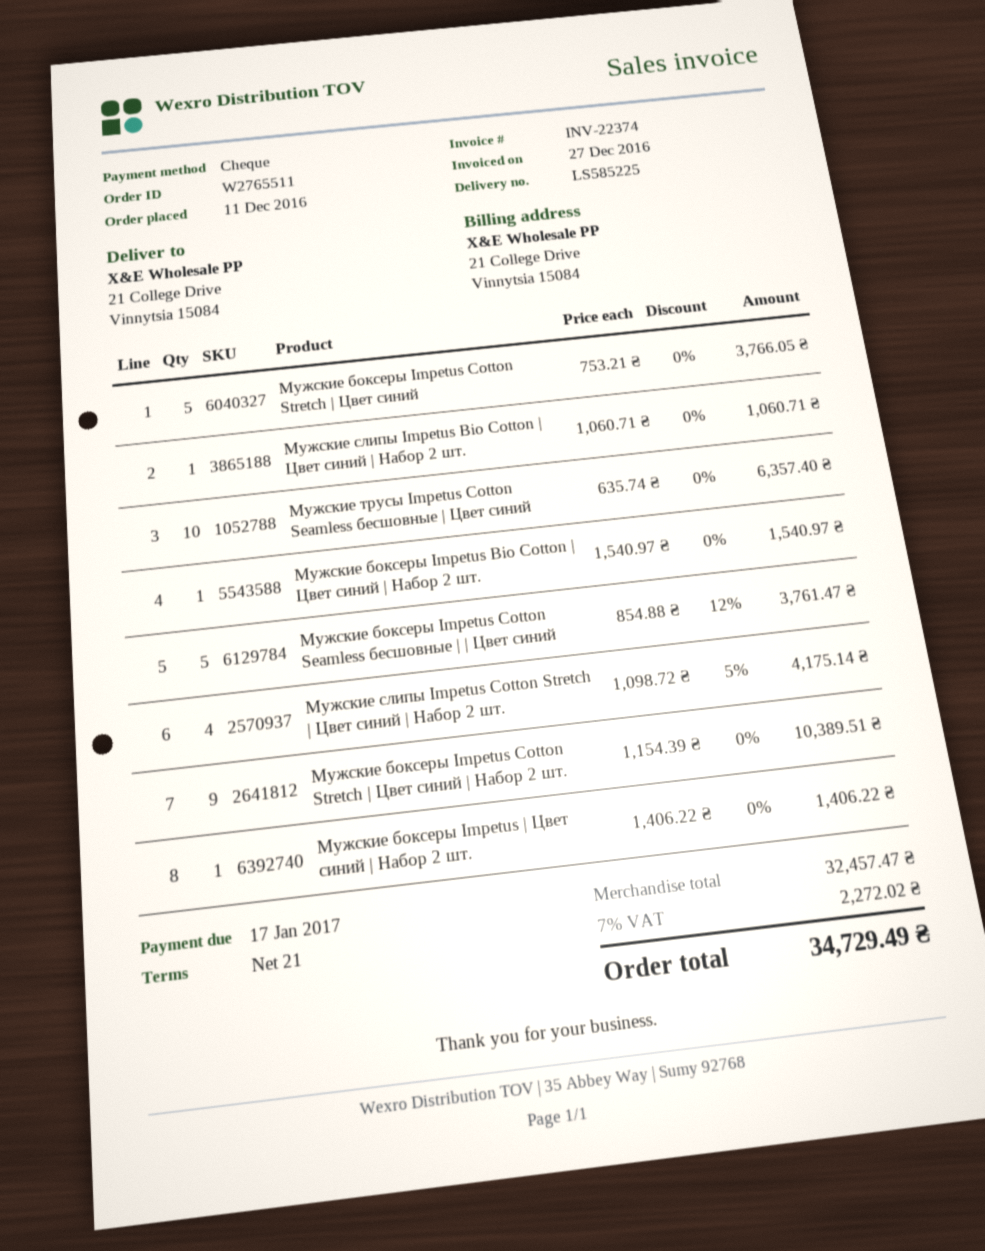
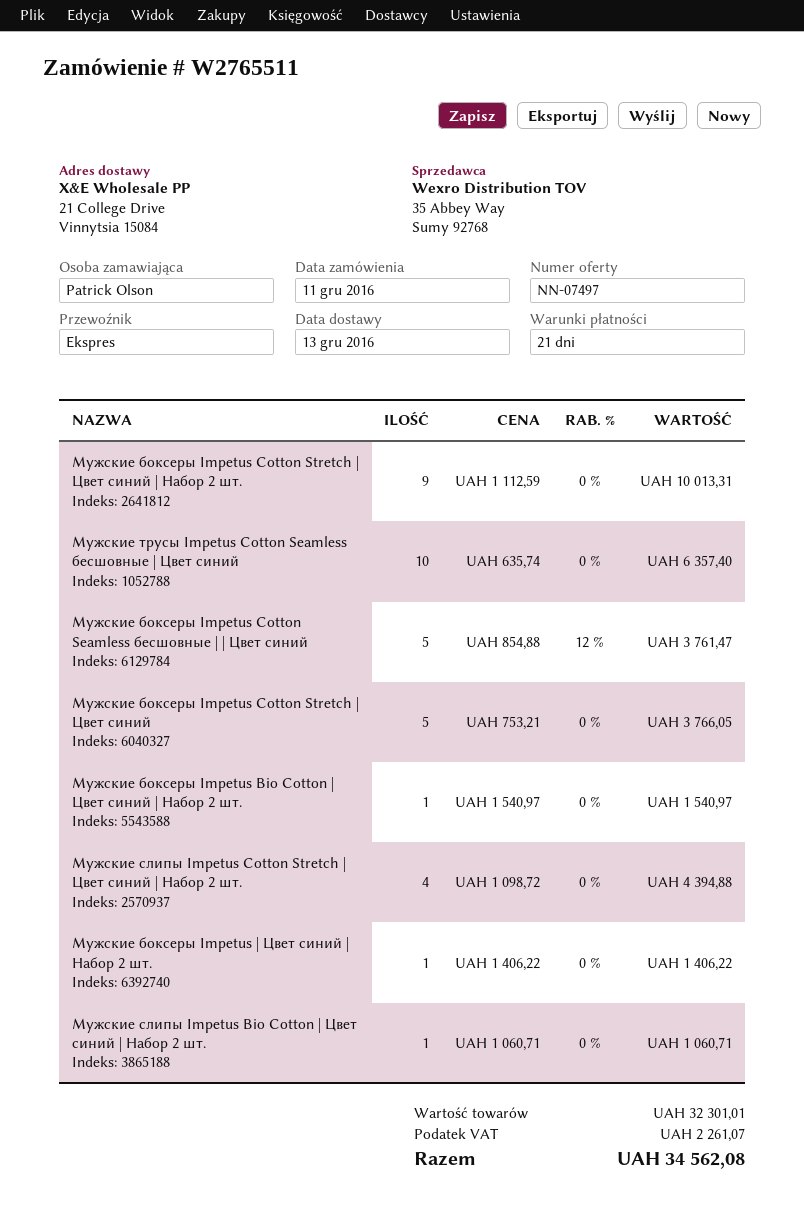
Мужские слипы Impetus Cotton Stretch | Цвет синий | Набор 2 шт.: 4 x 1098.72 - 5% = 4175.14 -> 4 x 1098.72 = 4394.88
Мужские боксеры Impetus Cotton Stretch | Цвет синий | Набор 2 шт.: 9 x 1154.39 = 10389.51 -> 9 x 1112.59 = 10013.31
subtotal: 32457.47 -> 32301.01
tax: 2272.02 -> 2261.07
total: 34729.49 -> 34562.08

